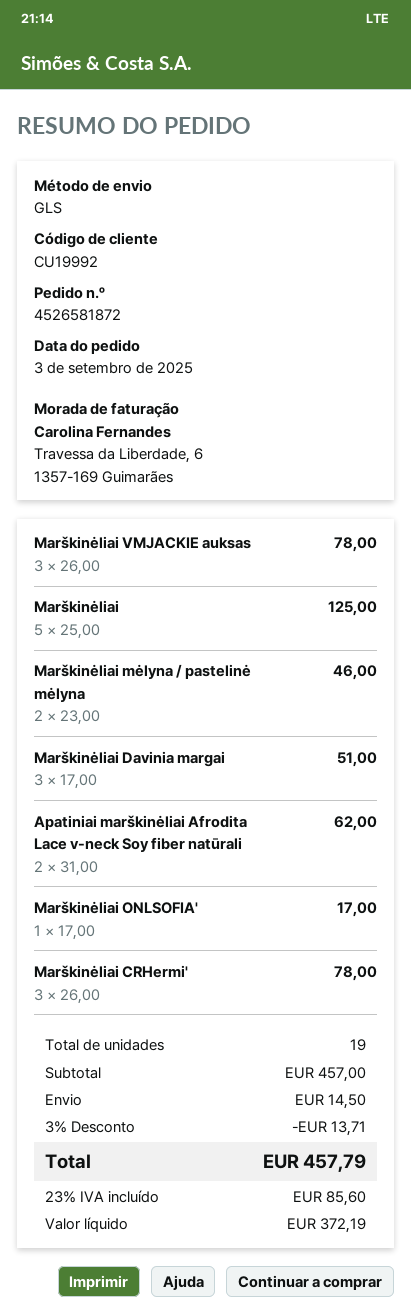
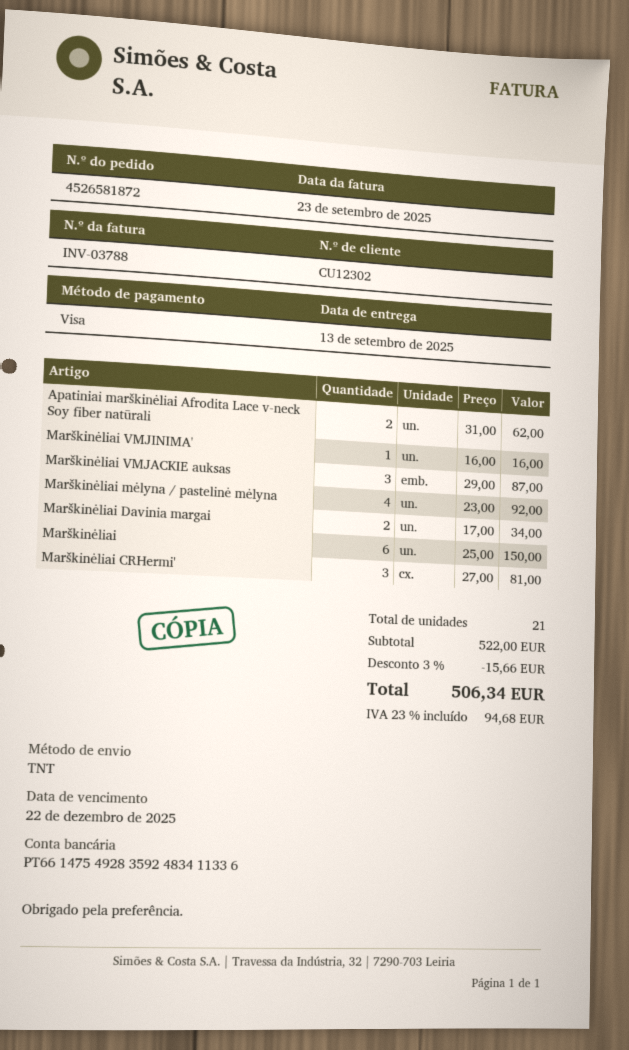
customer number: CU19992 -> CU12302
shipping method: GLS -> TNT
Marškinėliai VMJACKIE auksas: 3 x 26.00 = 78.00 -> 3 x 29.00 = 87.00
Marškinėliai: 5 x 25.00 = 125.00 -> 6 x 25.00 = 150.00
Marškinėliai mėlyna / pastelinė mėlyna: 2 x 23.00 = 46.00 -> 4 x 23.00 = 92.00
Marškinėliai Davinia margai: 3 x 17.00 = 51.00 -> 2 x 17.00 = 34.00
Marškinėliai ONLSOFIA': 1 x 17.00 = 17.00 -> none
Marškinėliai CRHermi': 3 x 26.00 = 78.00 -> 3 x 27.00 = 81.00
Marškinėliai VMJINIMA': none -> 1 x 16.00 = 16.00
total quantity: 19 -> 21
subtotal: 457.00 -> 522.00
discount: 3% = 13.71 -> 3% = 15.66
shipping: 14.50 -> none
tax: 23% = 85.60 -> 23% = 94.68
total: 457.79 -> 506.34

